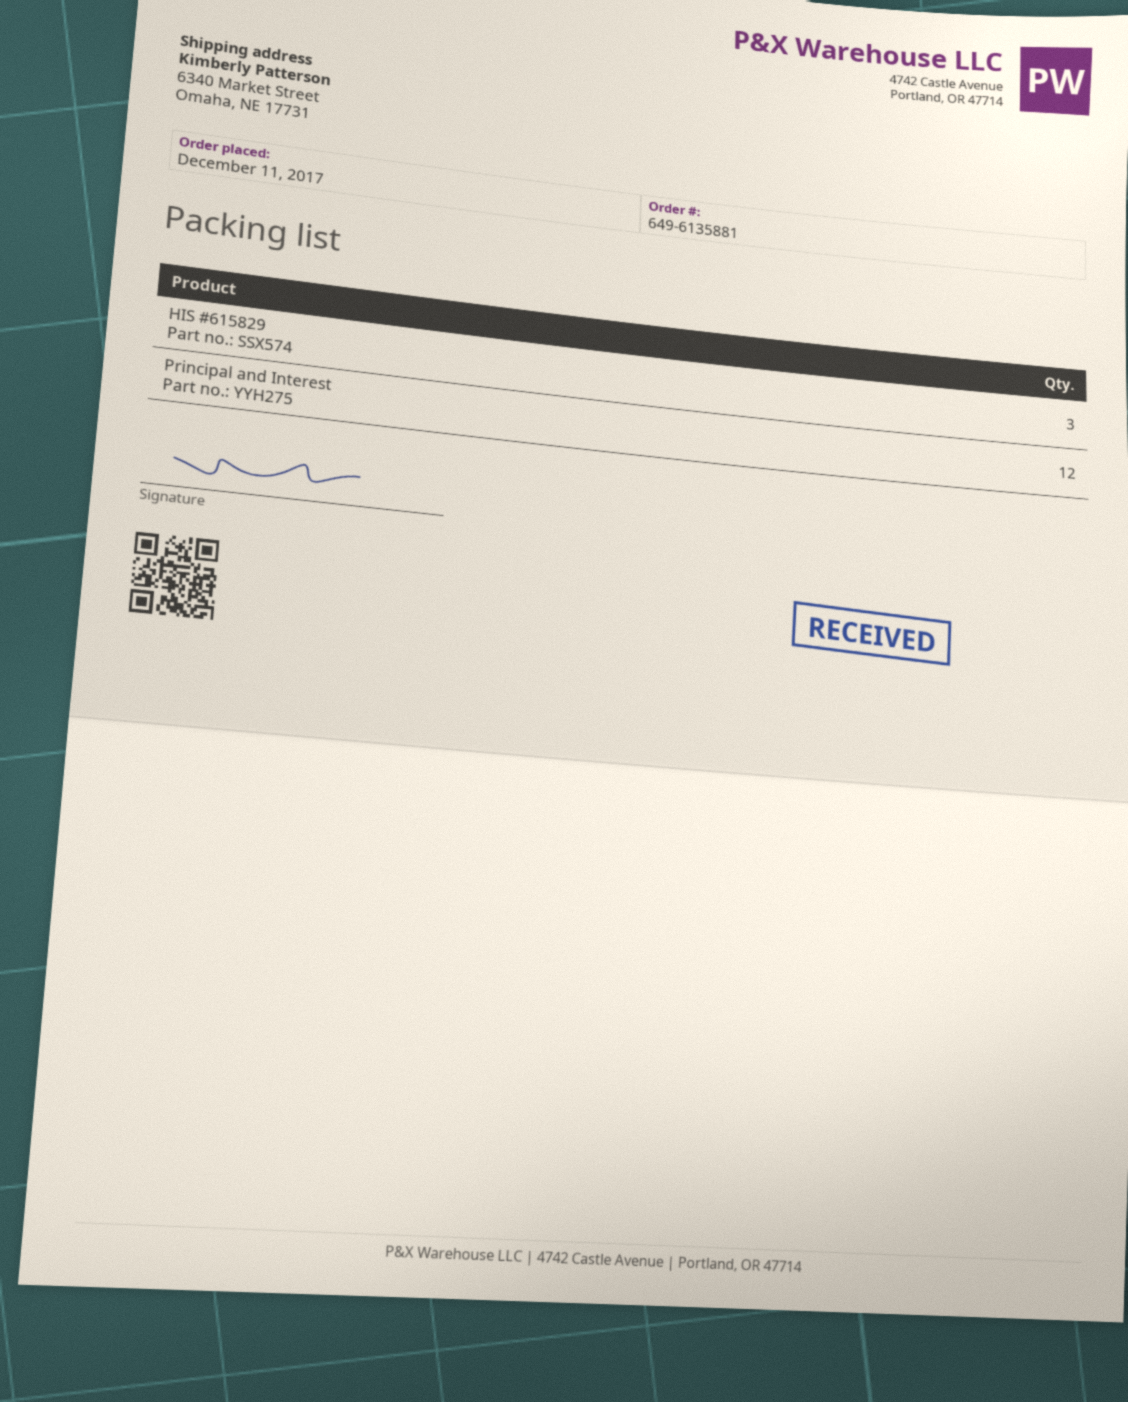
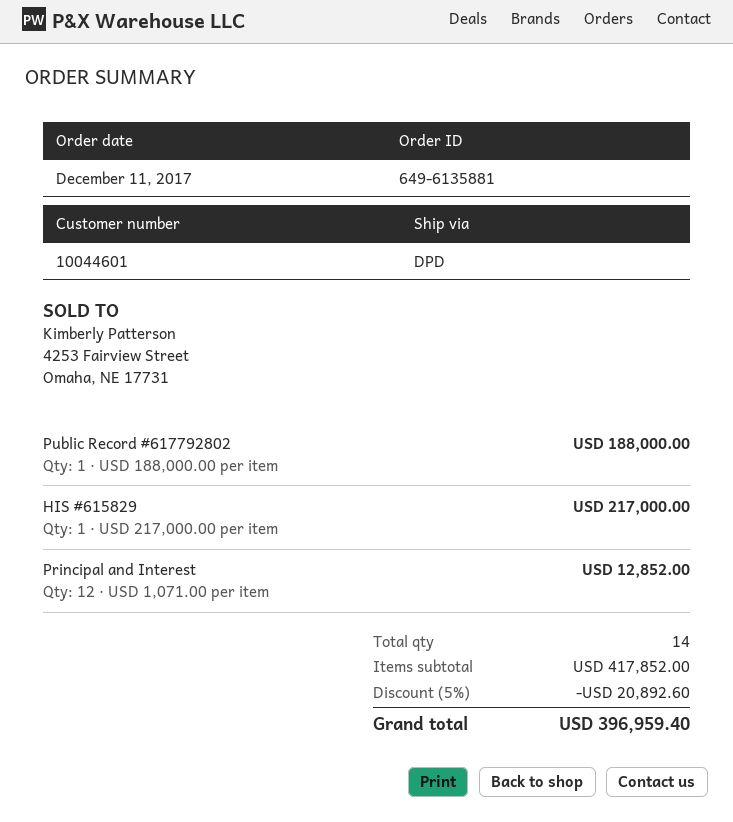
HIS #615829: 3 -> 1
Public Record #617792802: none -> 1

